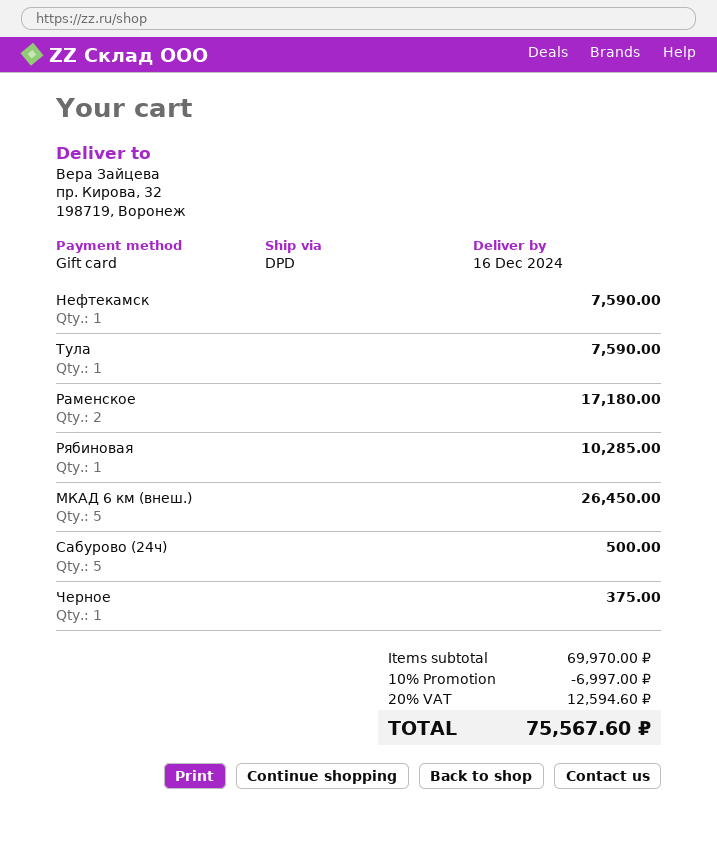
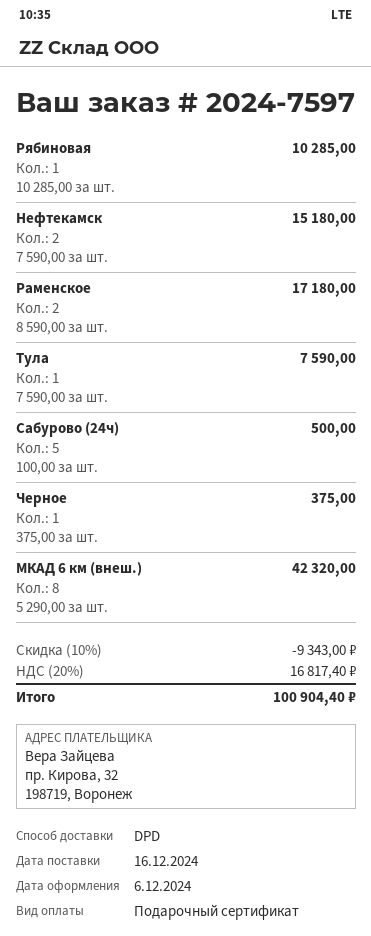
Нефтекамск: 1 for 7590.00 -> 2 for 15180.00
МКАД 6 км (внеш.): 5 for 26450.00 -> 8 for 42320.00
discount: 10% = 6997.00 -> 10% = 9343.00
tax: 20% = 12594.60 -> 20% = 16817.40
total: 75567.60 -> 100904.40

